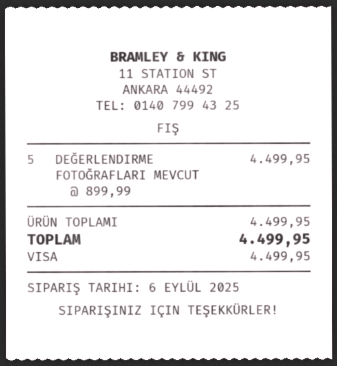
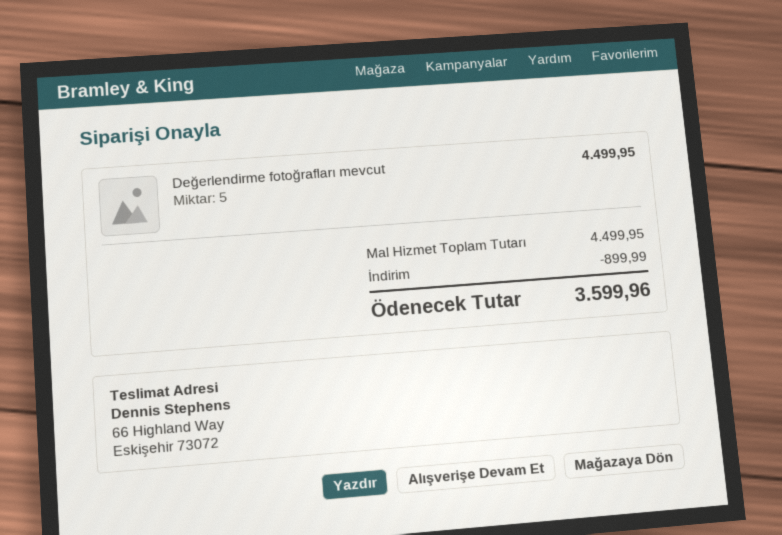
discount: none -> 899.99
total: 4499.95 -> 3599.96

